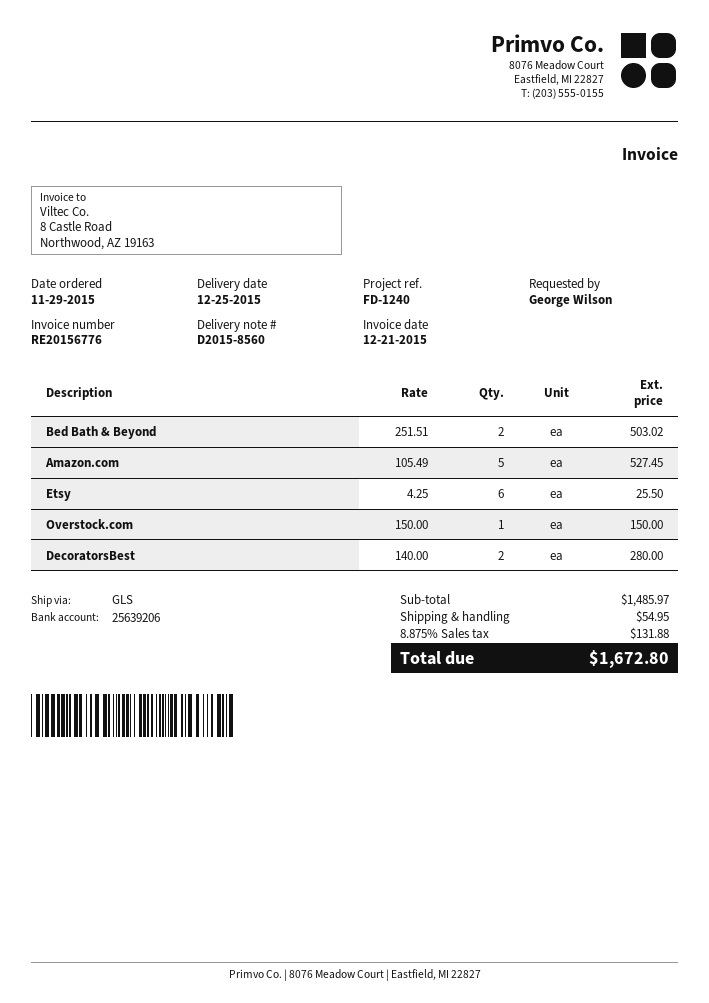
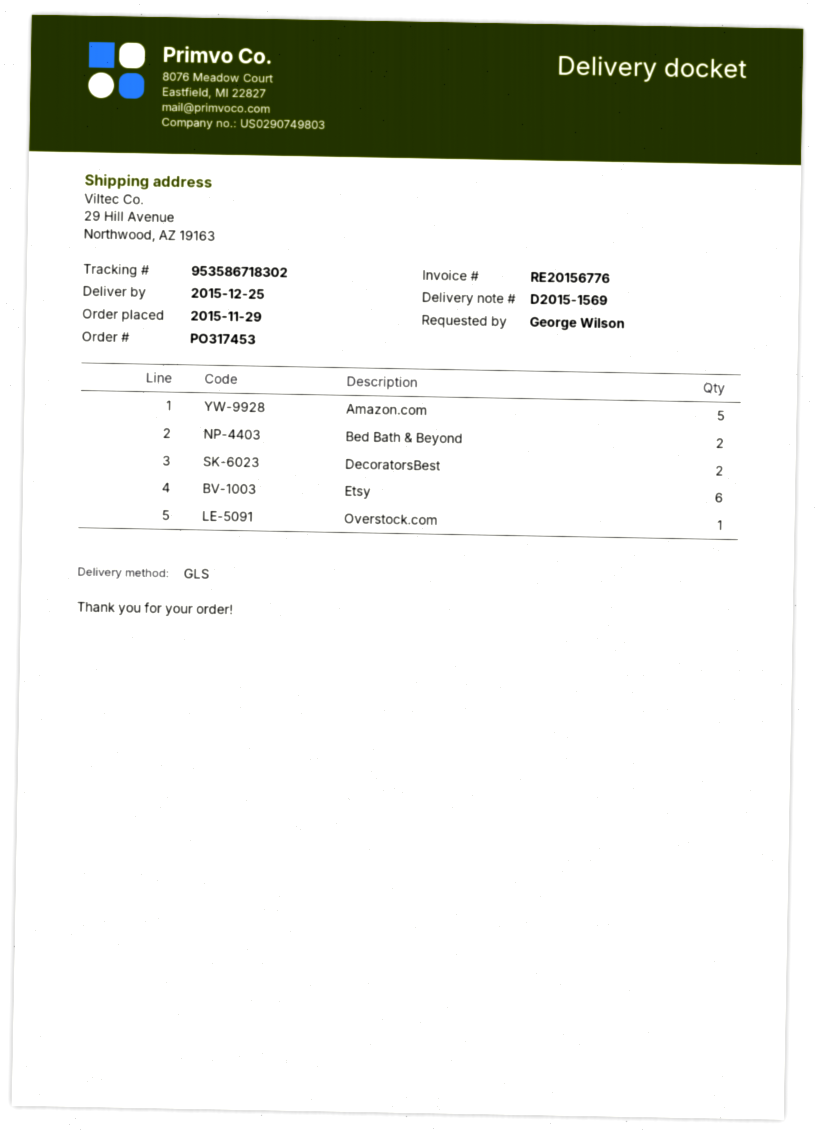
delivery note number: D2015-8560 -> D2015-1569

